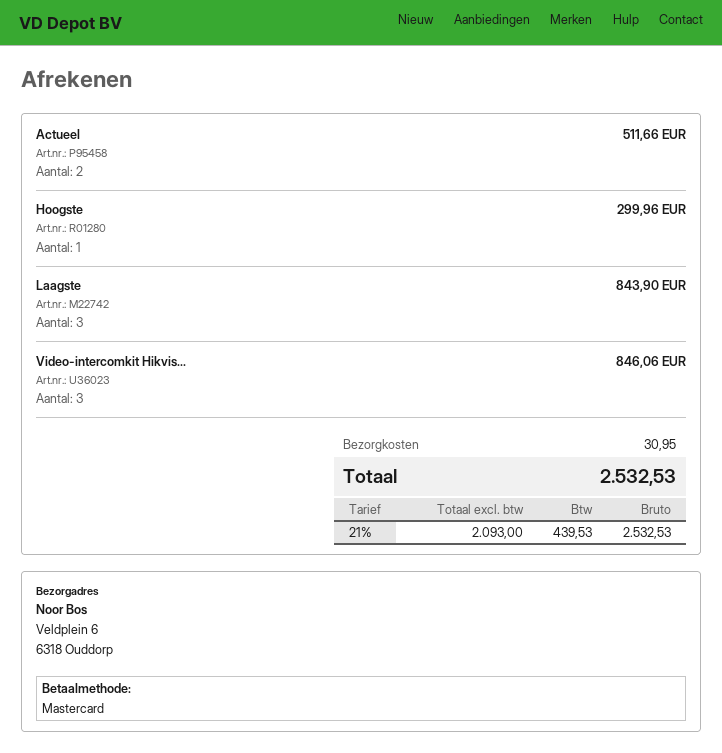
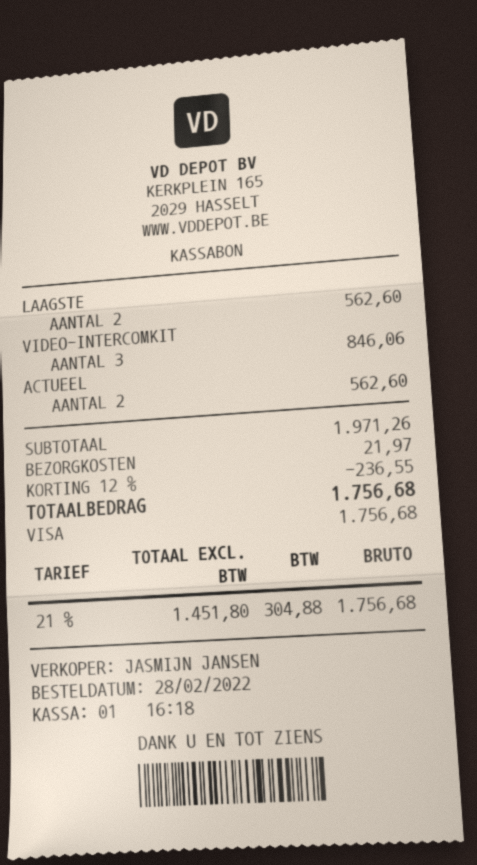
payment method: Mastercard -> Visa
Actueel: 2 for 511.66 -> 2 for 562.60
Hoogste: 1 for 299.96 -> none
Laagste: 3 for 843.90 -> 2 for 562.60
discount: none -> 12% = 236.55
shipping: 30.95 -> 21.97
net: 2093.00 -> 1451.80
tax: 21% = 439.53 -> 21% = 304.88
total: 2532.53 -> 1756.68

